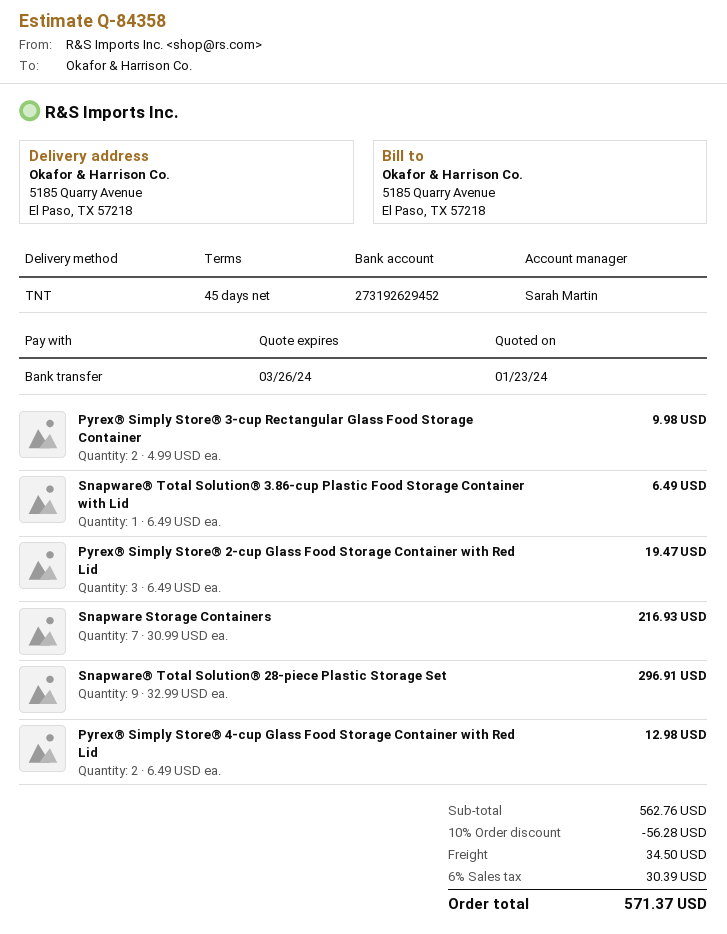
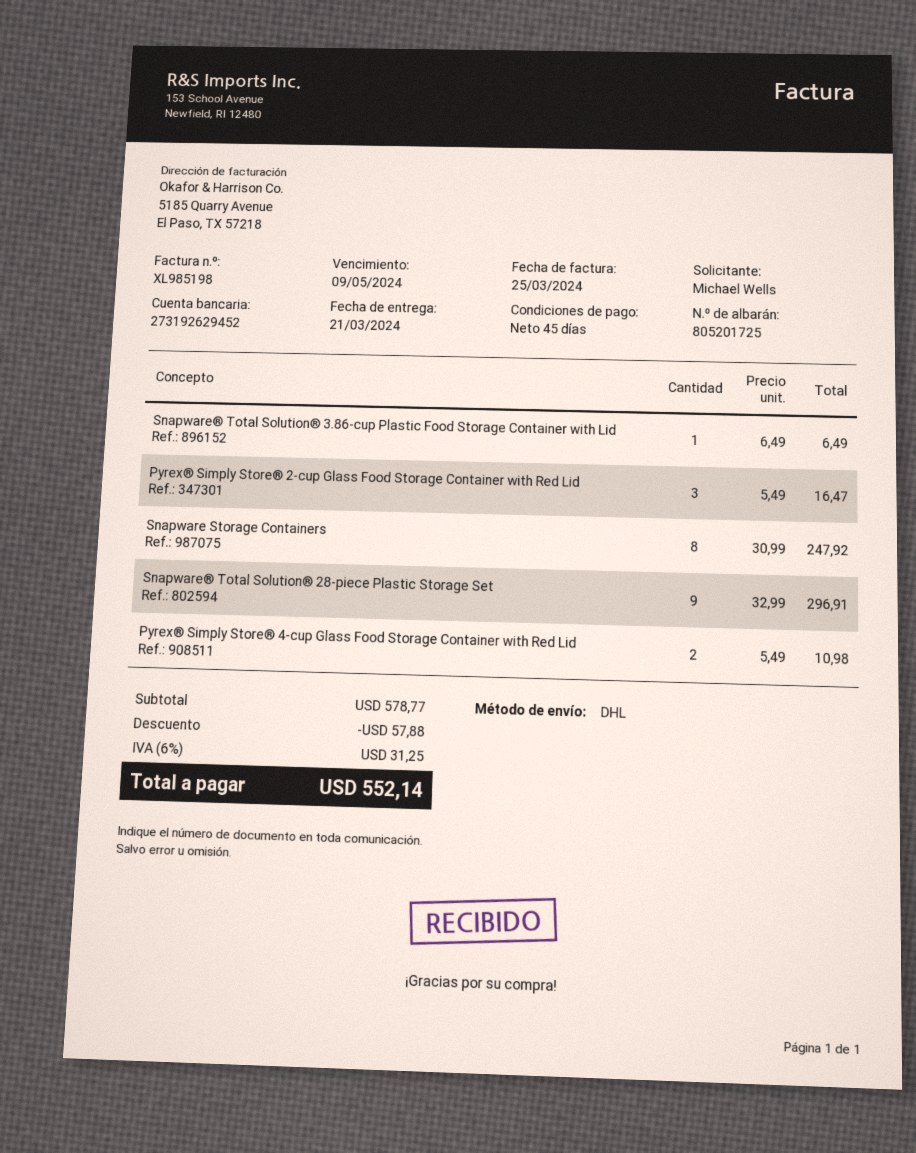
shipping method: TNT -> DHL
Pyrex® Simply Store® 3-cup Rectangular Glass Food Storage Container: 2 x 4.99 = 9.98 -> none
Pyrex® Simply Store® 2-cup Glass Food Storage Container with Red Lid: 3 x 6.49 = 19.47 -> 3 x 5.49 = 16.47
Snapware Storage Containers: 7 x 30.99 = 216.93 -> 8 x 30.99 = 247.92
Pyrex® Simply Store® 4-cup Glass Food Storage Container with Red Lid: 2 x 6.49 = 12.98 -> 2 x 5.49 = 10.98
subtotal: 562.76 -> 578.77
discount: 56.28 -> 57.88
shipping: 34.50 -> none
tax: 6% = 30.39 -> 6% = 31.25
total: 571.37 -> 552.14

